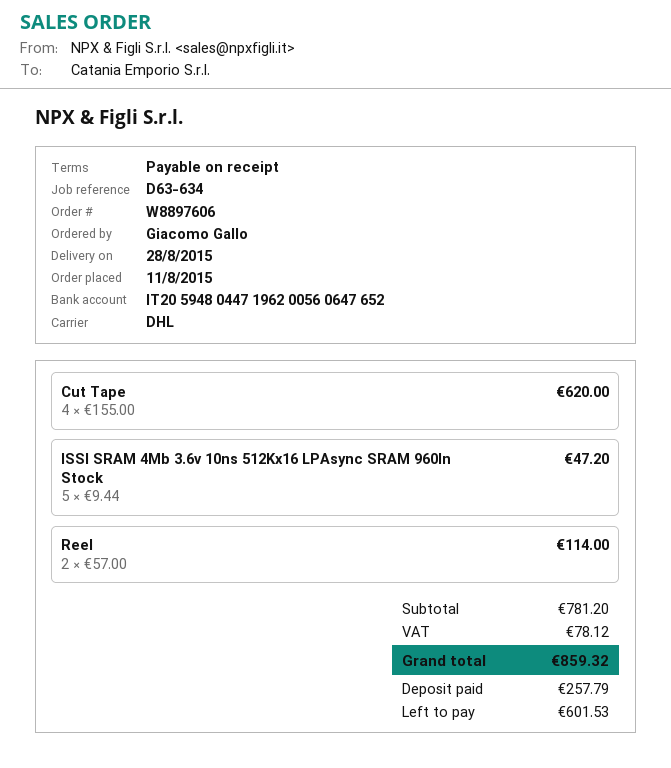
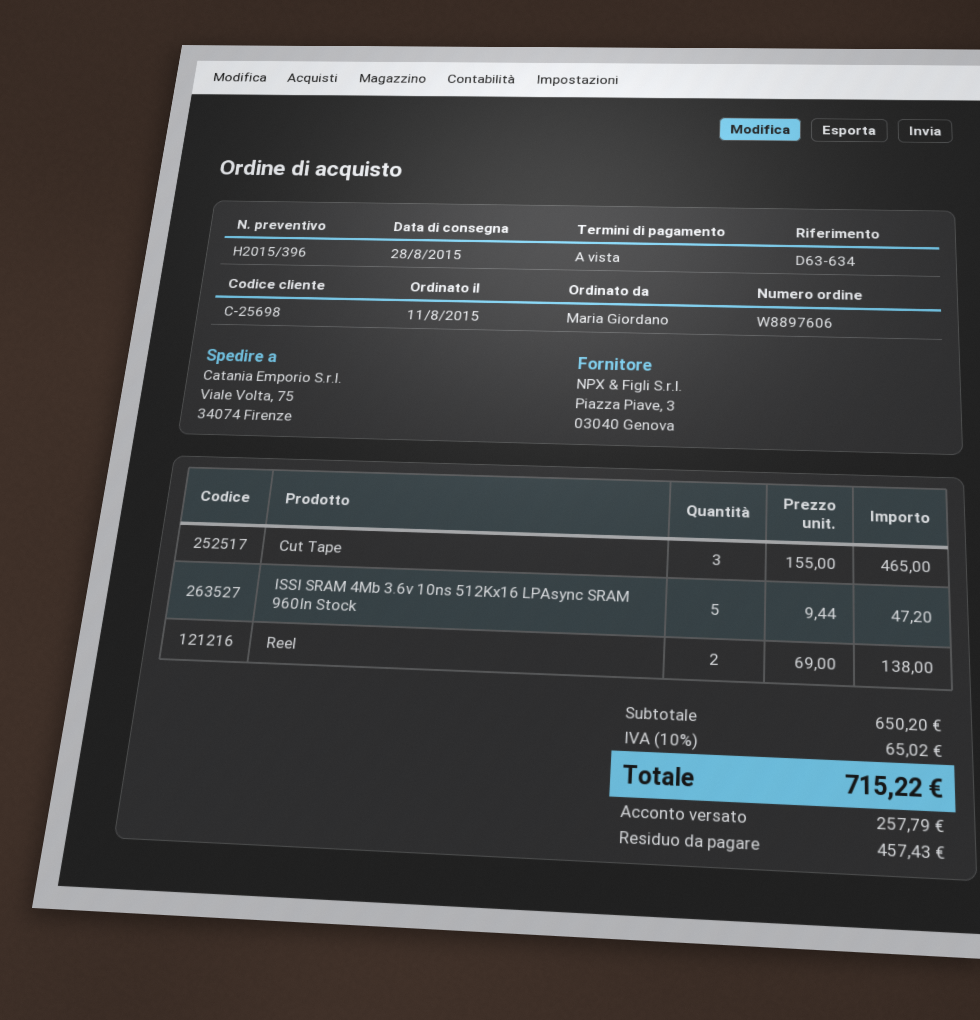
ordered by: Giacomo Gallo -> Maria Giordano
Cut Tape: 4 x 155.00 = 620.00 -> 3 x 155.00 = 465.00
Reel: 2 x 57.00 = 114.00 -> 2 x 69.00 = 138.00
subtotal: 781.20 -> 650.20
tax: 78.12 -> 65.02
total: 859.32 -> 715.22
balance: 601.53 -> 457.43

